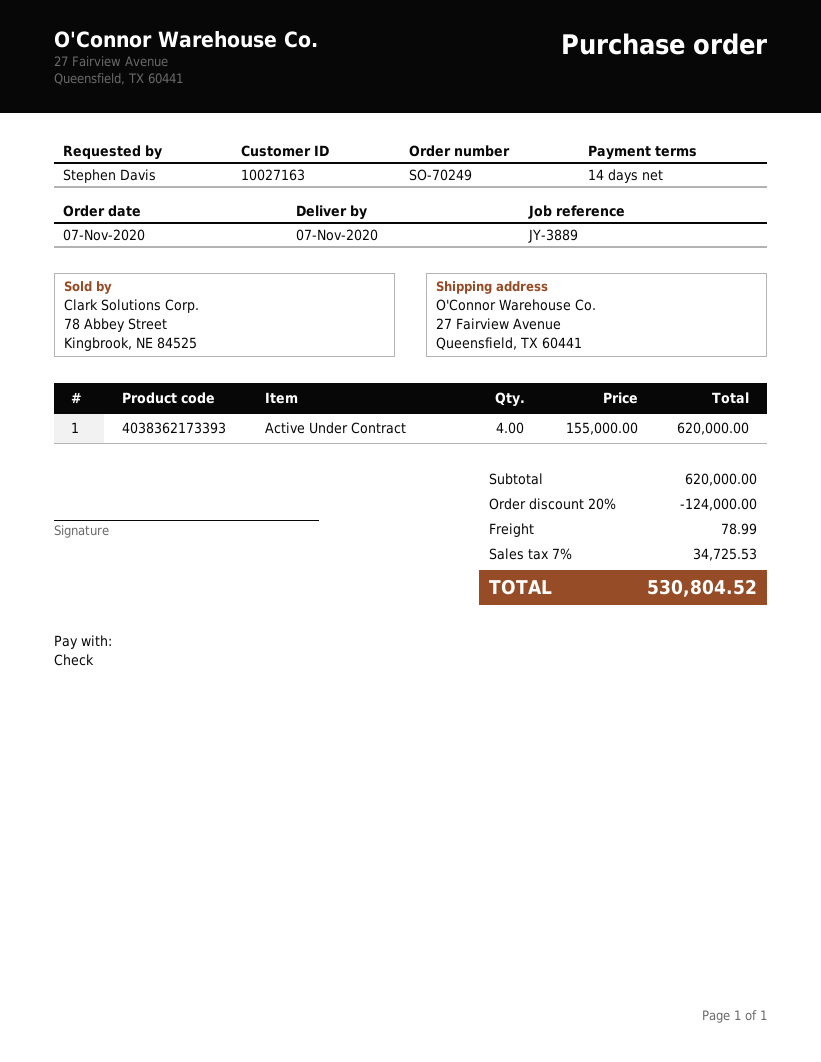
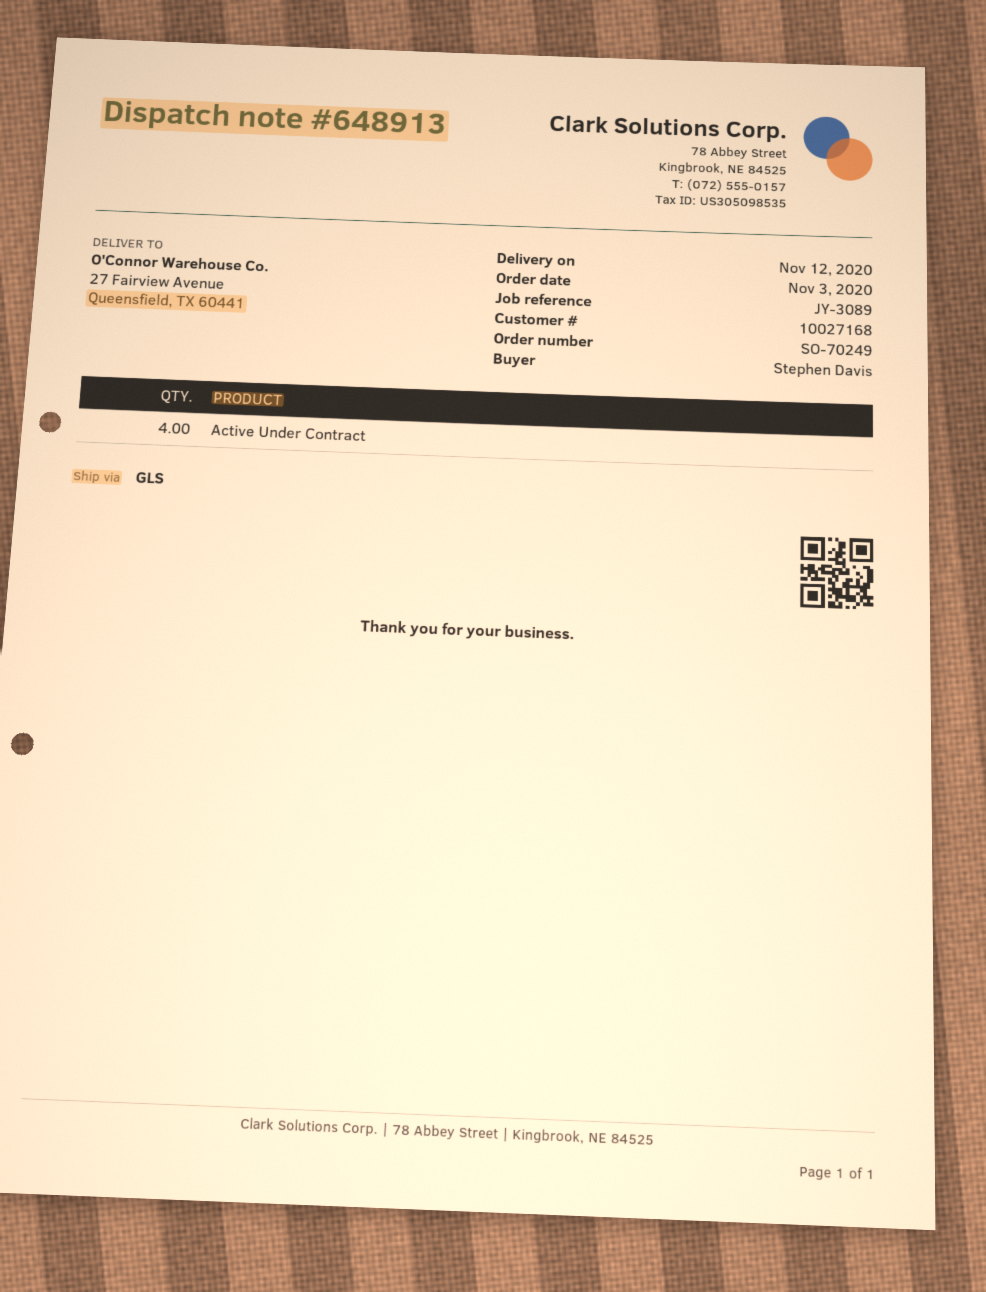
order date: 2020-11-07 -> 2020-11-03
delivery date: 2020-11-07 -> 2020-11-12
customer number: 10027163 -> 10027168
reference: JY-3889 -> JY-3089

